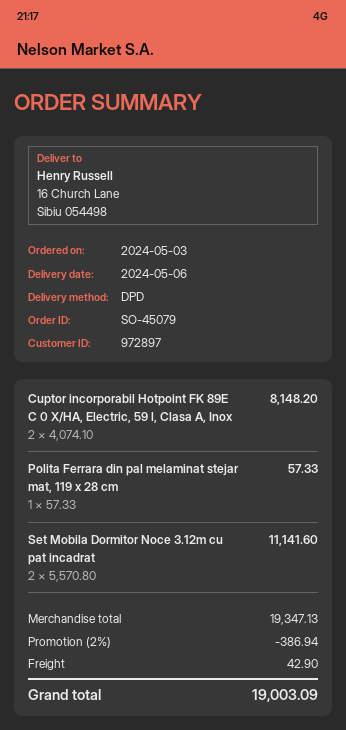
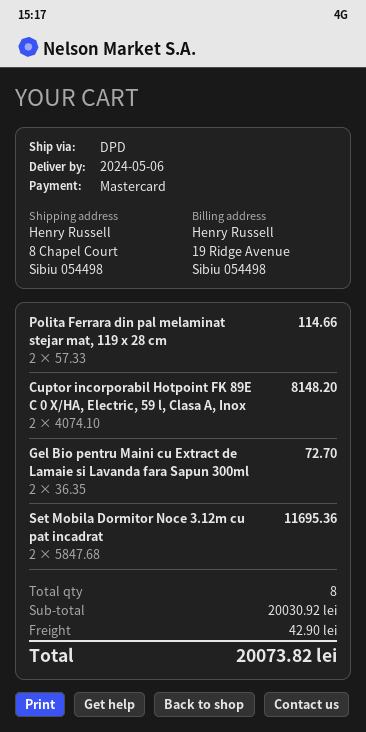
ship to: 16 Church Lane, Sibiu 054498 -> 8 Chapel Court, Sibiu 054498
Polita Ferrara din pal melaminat stejar mat, 119 x 28 cm: 1 x 57.33 = 57.33 -> 2 x 57.33 = 114.66
Set Mobila Dormitor Noce 3.12m cu pat incadrat: 2 x 5570.80 = 11141.60 -> 2 x 5847.68 = 11695.36
Gel Bio pentru Maini cu Extract de Lamaie si Lavanda fara Sapun 300ml: none -> 2 x 36.35 = 72.70
subtotal: 19347.13 -> 20030.92
discount: 2% = 386.94 -> none
total: 19003.09 -> 20073.82

